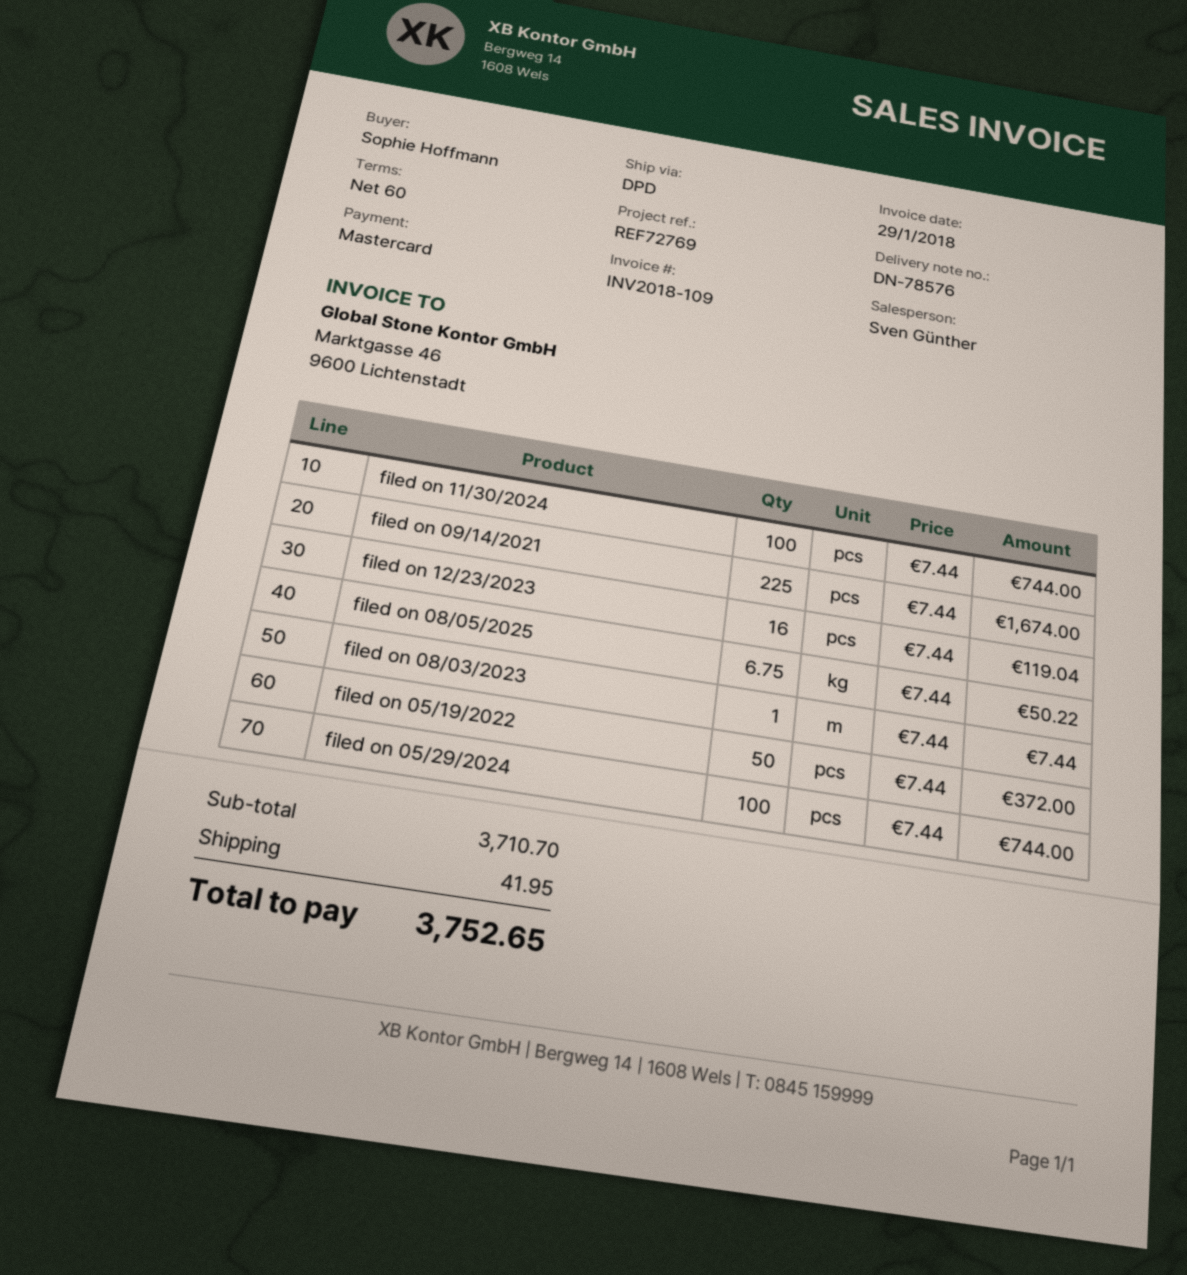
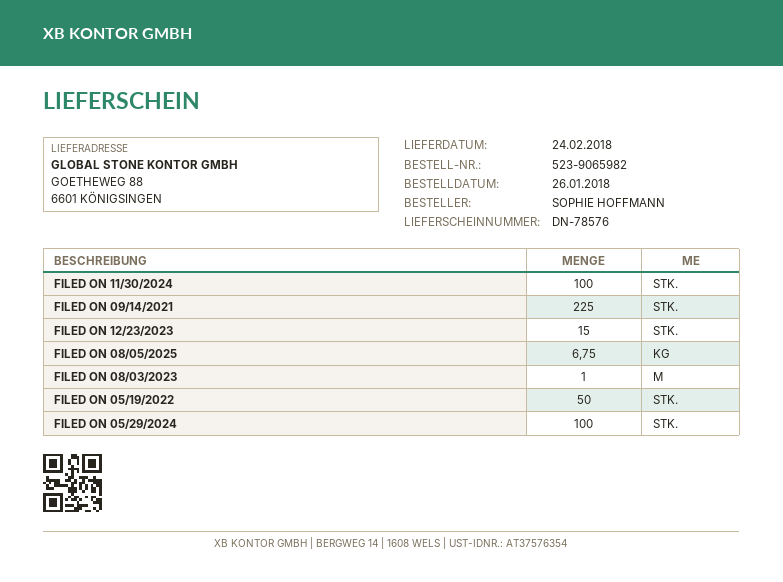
filed on 12/23/2023: 16 -> 15

